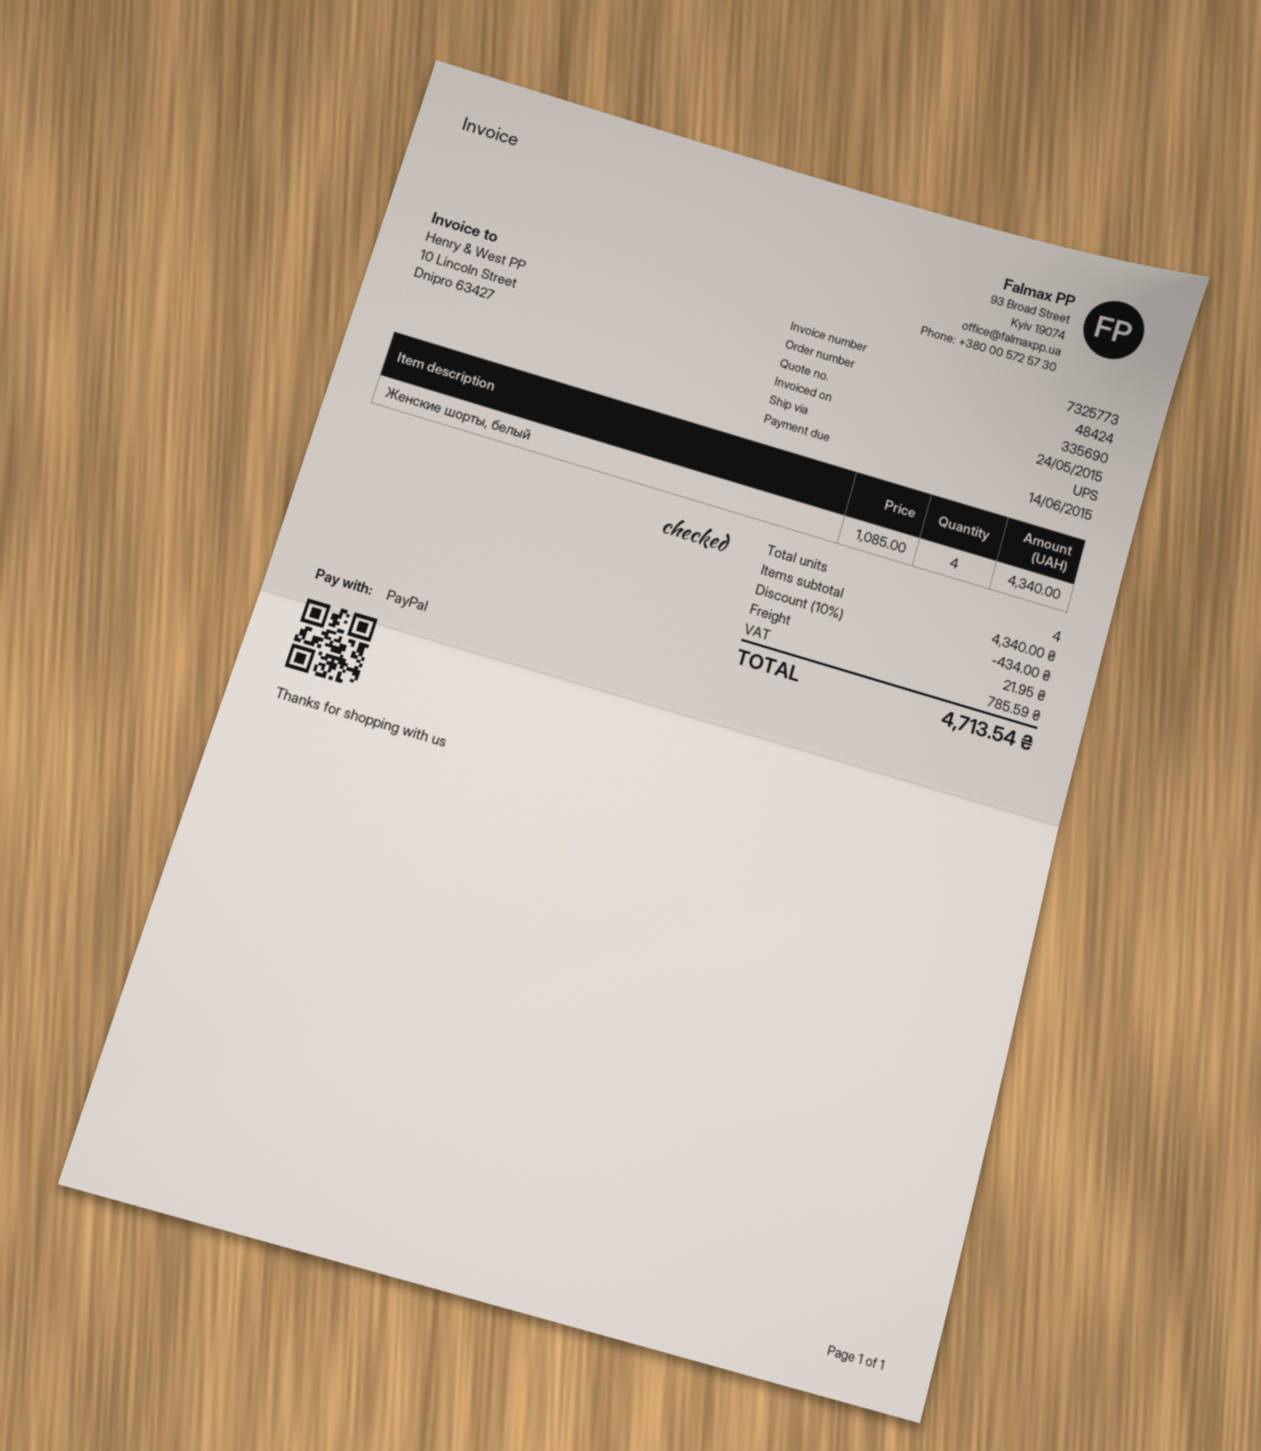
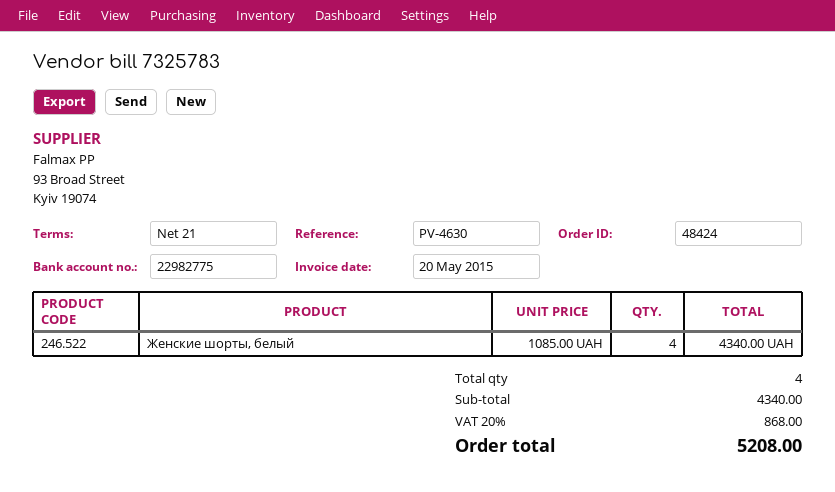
invoice number: 7325773 -> 7325783
invoice date: 2015-05-24 -> 2015-05-20
discount: 10% = 434.00 -> none
shipping: 21.95 -> none
tax: 785.59 -> 868.00
total: 4713.54 -> 5208.00

